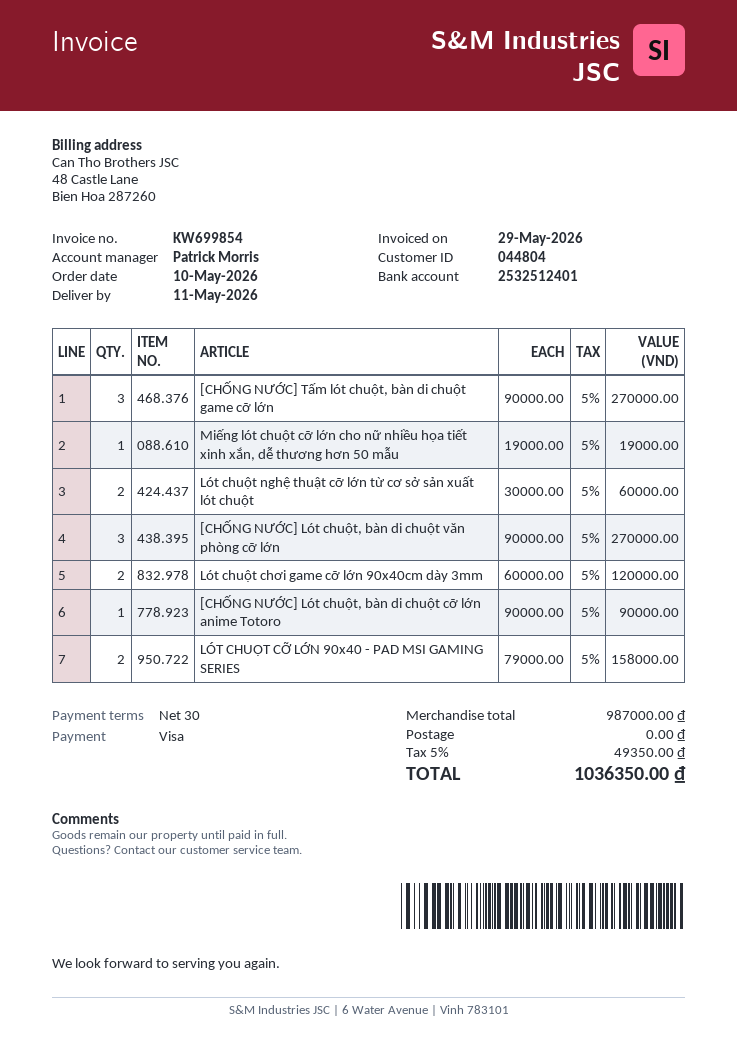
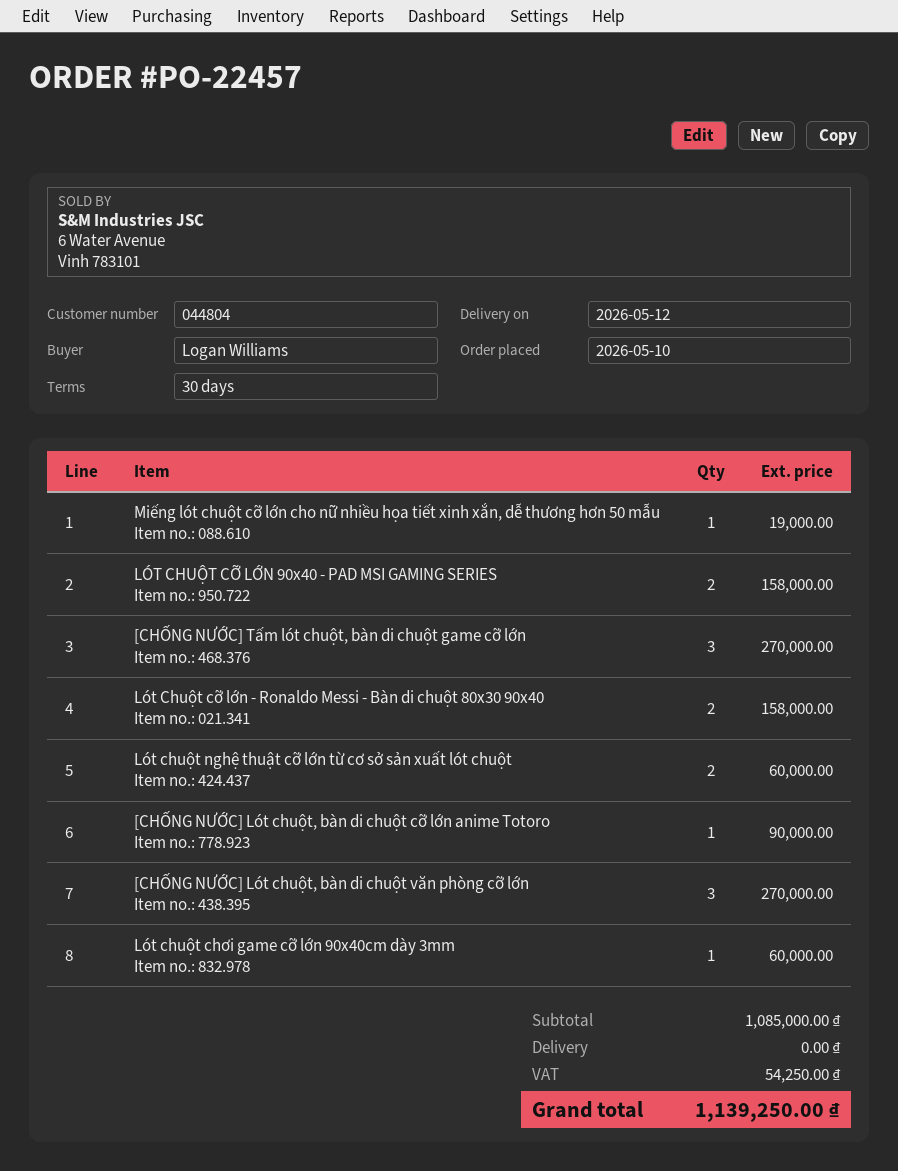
delivery date: 2026-05-11 -> 2026-05-12
Lót chuột chơi game cỡ lớn 90x40cm dày 3mm: 2 for 120000.00 -> 1 for 60000.00
Lót Chuột cỡ lớn - Ronaldo Messi - Bàn di chuột 80x30 90x40: none -> 2 for 158000.00
subtotal: 987000.00 -> 1085000.00
tax: 49350.00 -> 54250.00
total: 1036350.00 -> 1139250.00

